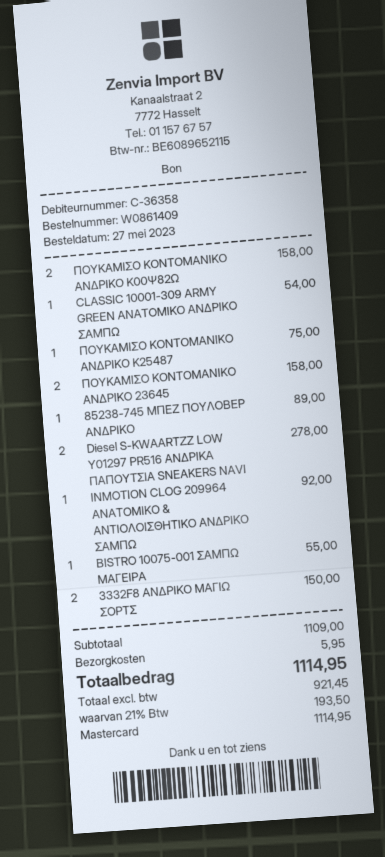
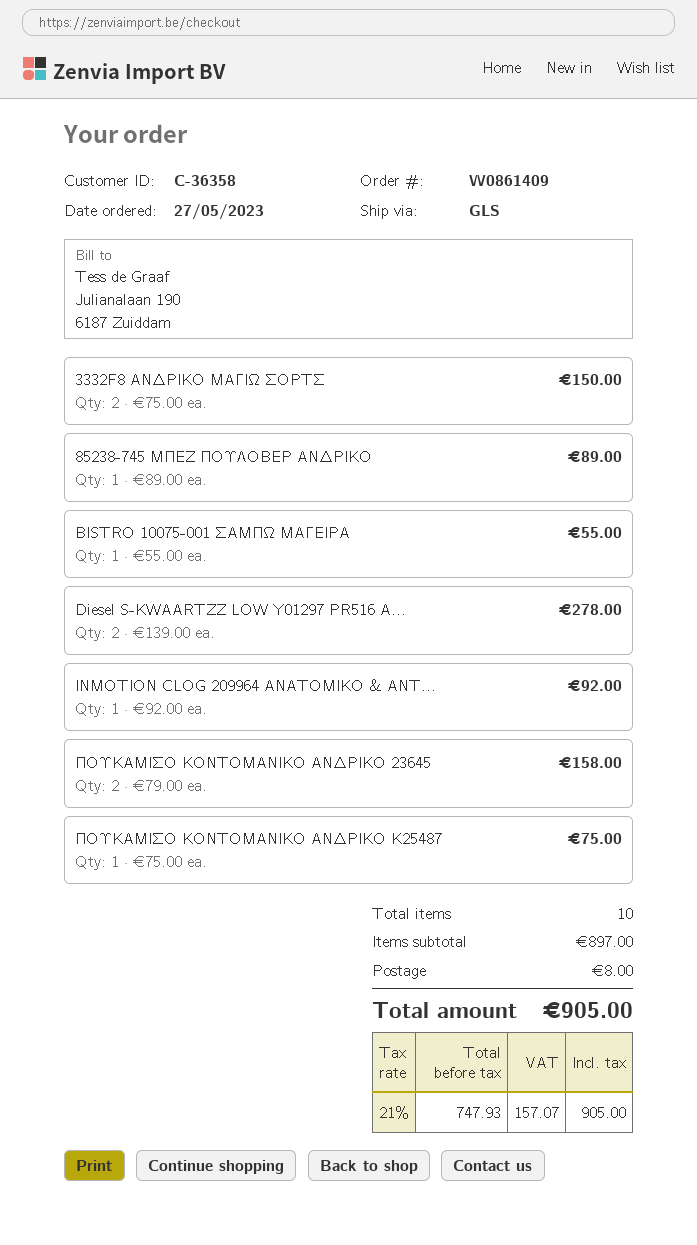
ΠΟΥΚΑΜΙΣΟ ΚΟΝΤΟΜΑΝΙΚΟ ΑΝΔΡΙΚΟ Κ00Ψ82Ω: 2 for 158.00 -> none
CLASSIC 10001-309 ARMY GREEN ΑΝΑΤΟΜΙΚΟ ΑΝΔΡΙΚΟ ΣΑΜΠΩ: 1 for 54.00 -> none
subtotal: 1109.00 -> 897.00
shipping: 5.95 -> 8.00
net: 921.45 -> 747.93
tax: 21% = 193.50 -> 21% = 157.07
total: 1114.95 -> 905.00

